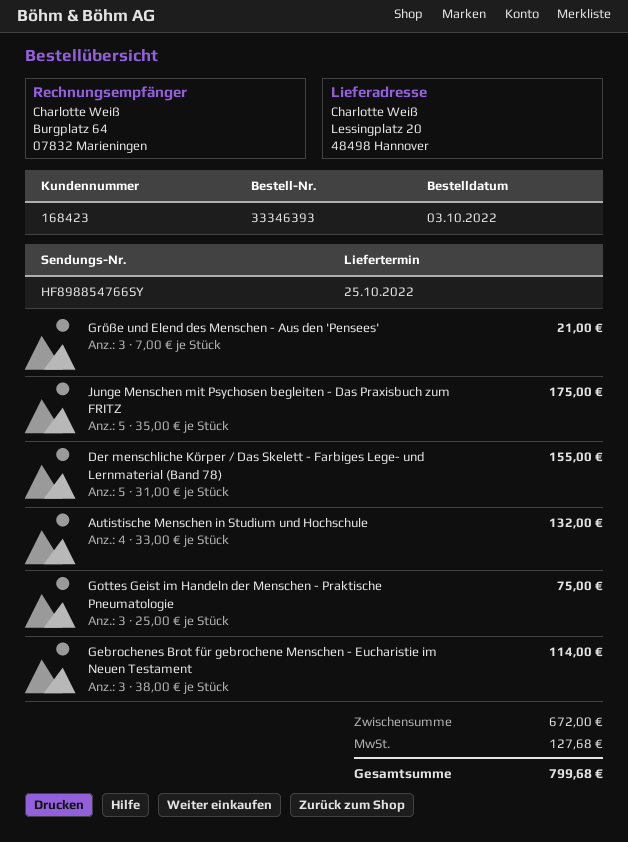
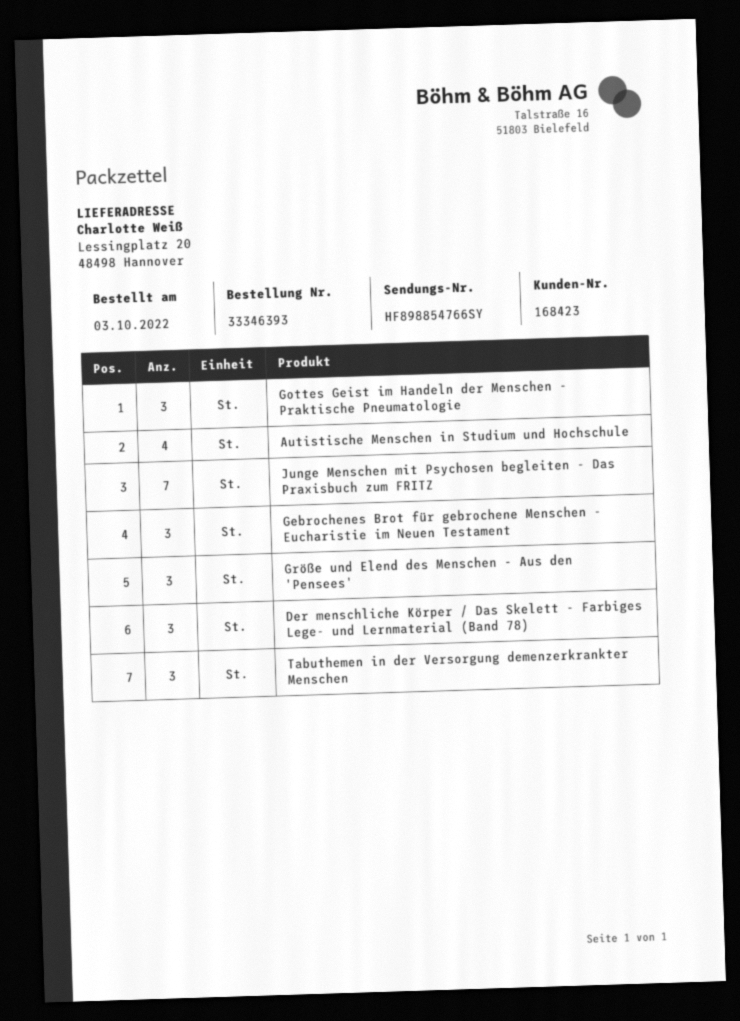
Junge Menschen mit Psychosen begleiten - Das Praxisbuch zum FRITZ: 5 -> 7
Der menschliche Körper / Das Skelett - Farbiges Lege- und Lernmaterial (Band 78): 5 -> 3
Tabuthemen in der Versorgung demenzerkrankter Menschen: none -> 3

